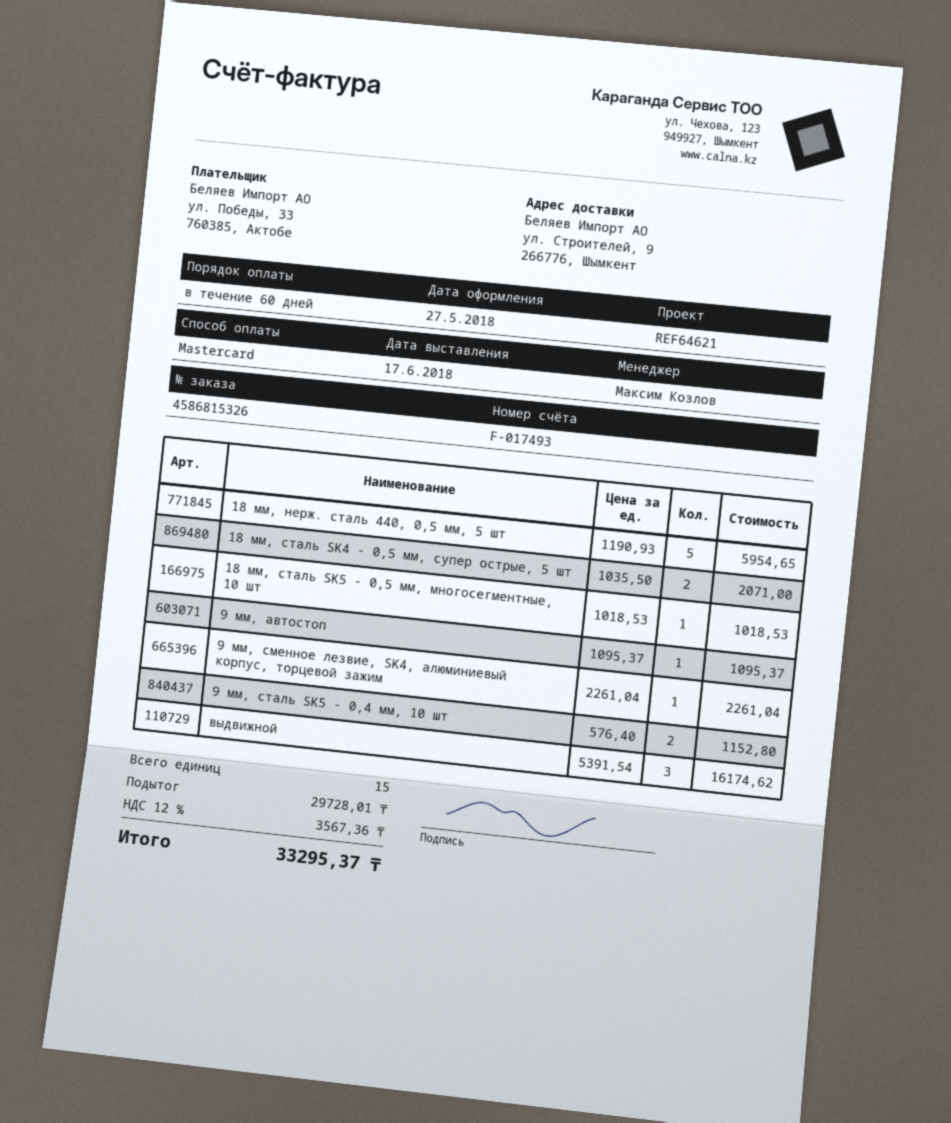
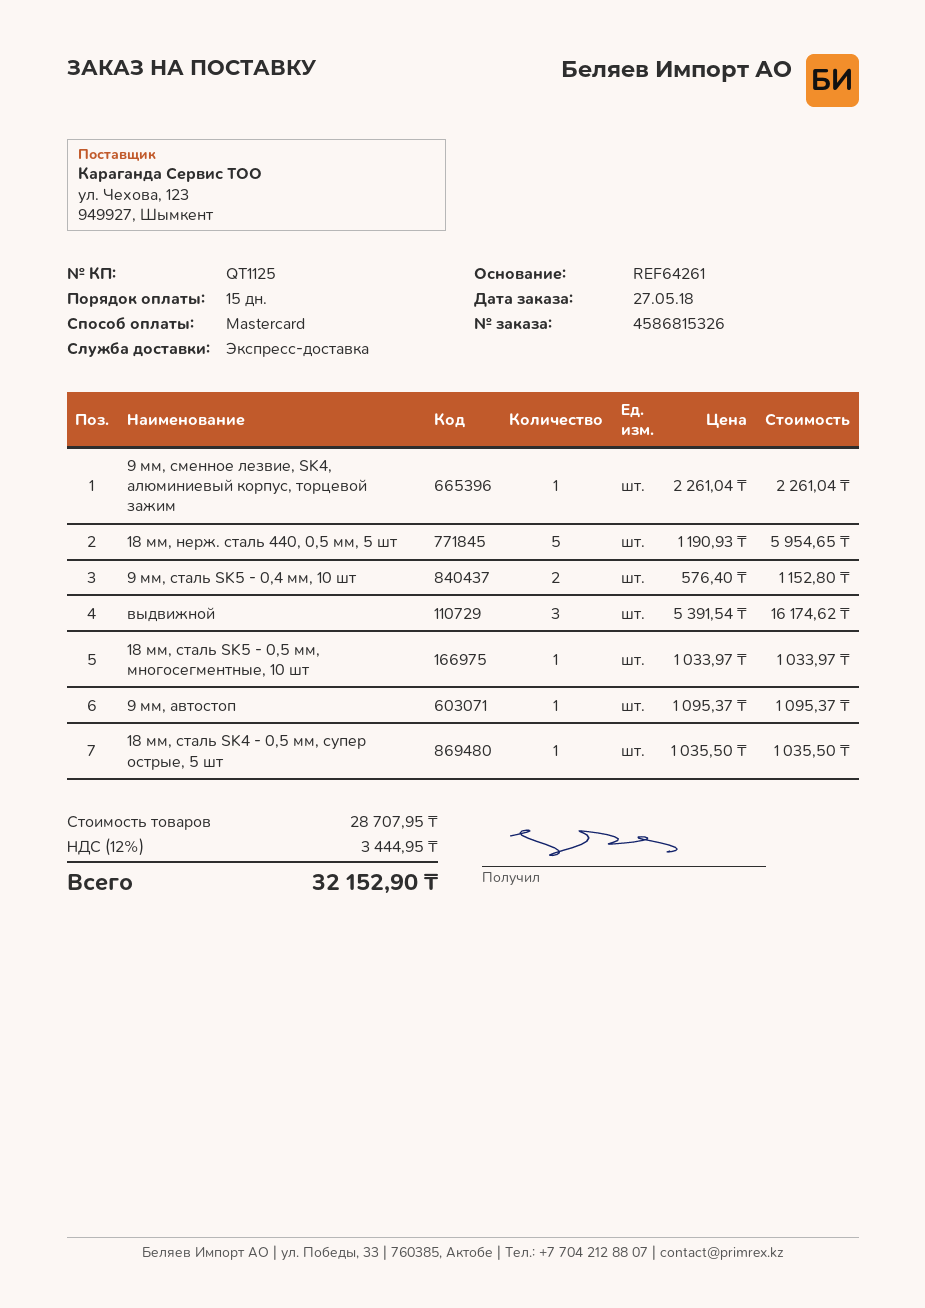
payment terms: 60 days -> 15 days
reference: REF64621 -> REF64261
18 мм, сталь SK4 - 0,5 мм, супер острые, 5 шт: 2 x 1035.50 = 2071.00 -> 1 x 1035.50 = 1035.50
18 мм, сталь SK5 - 0,5 мм, многосегментные, 10 шт: 1 x 1018.53 = 1018.53 -> 1 x 1033.97 = 1033.97
subtotal: 29728.01 -> 28707.95
tax: 12% = 3567.36 -> 12% = 3444.95
total: 33295.37 -> 32152.90

